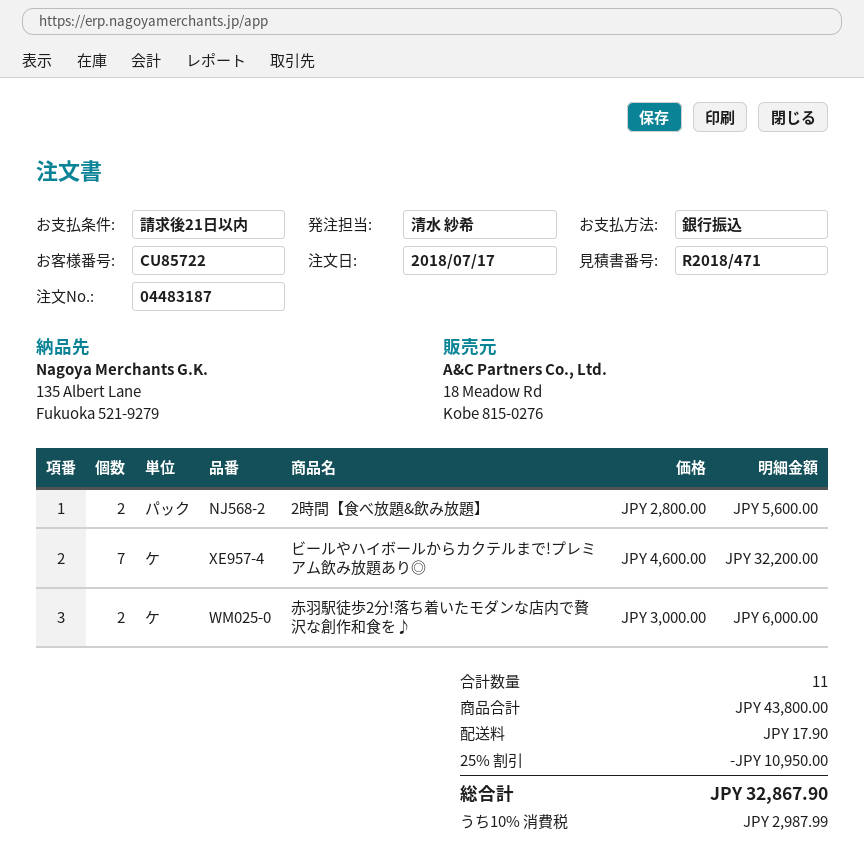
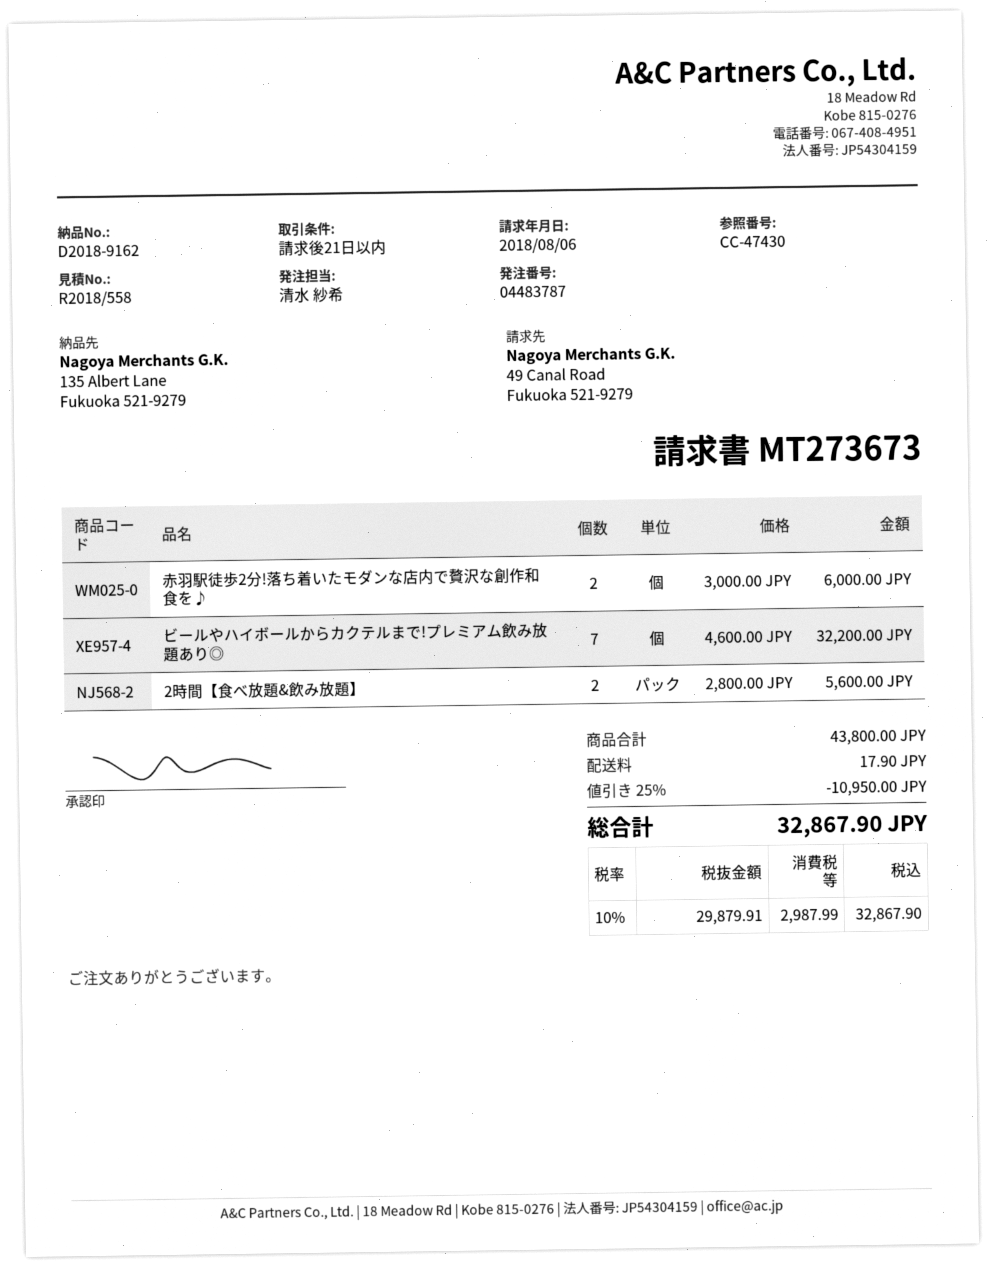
quote number: R2018/471 -> R2018/558
order number: 04483187 -> 04483787

